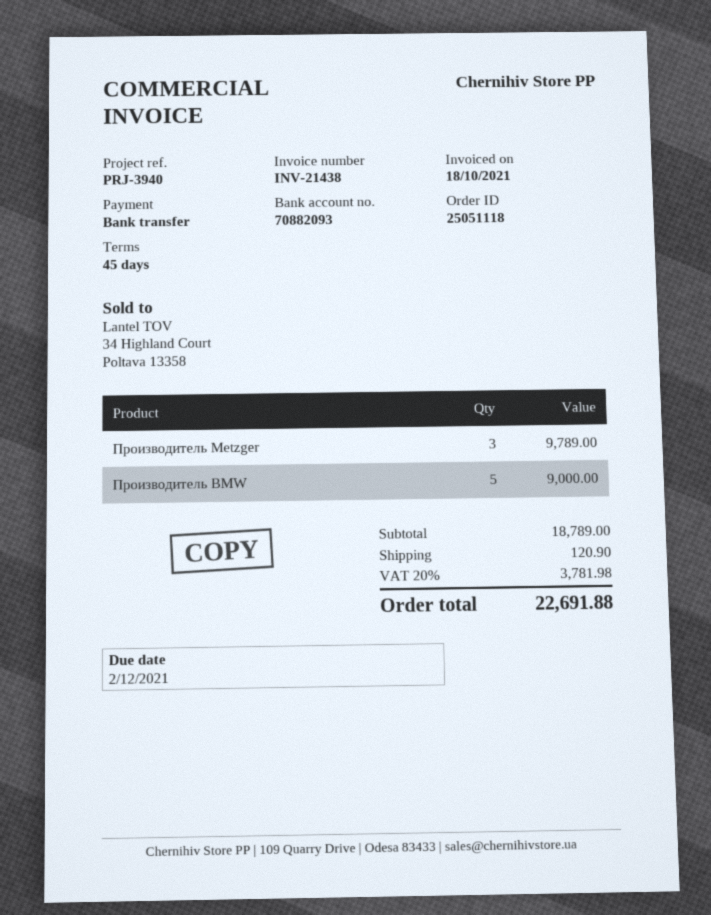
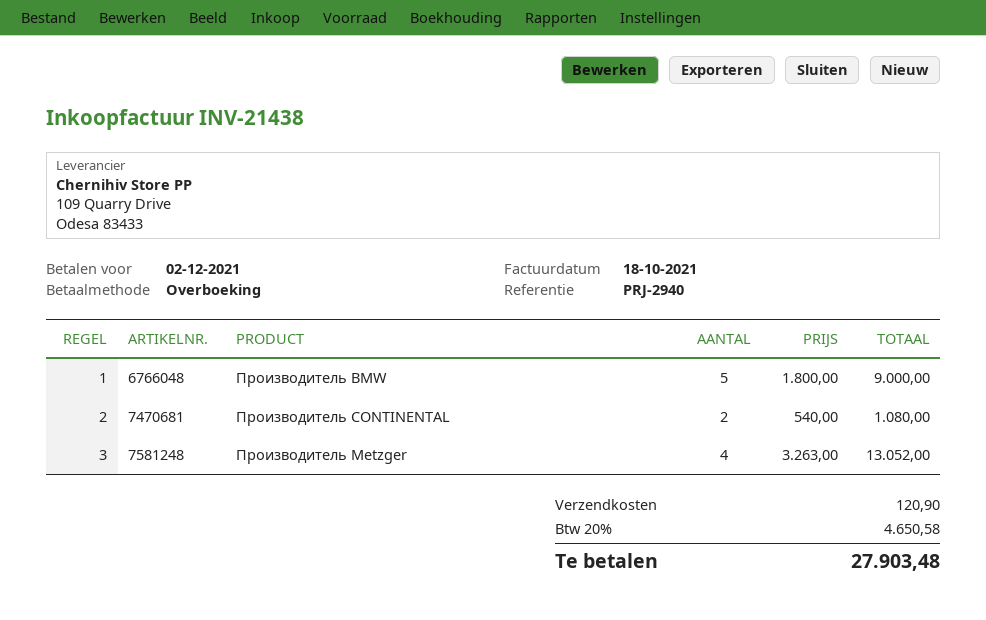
reference: PRJ-3940 -> PRJ-2940
Производитель Metzger: 3 for 9789.00 -> 4 for 13052.00
Производитель CONTINENTAL: none -> 2 for 1080.00
tax: 20% = 3781.98 -> 20% = 4650.58
total: 22691.88 -> 27903.48

